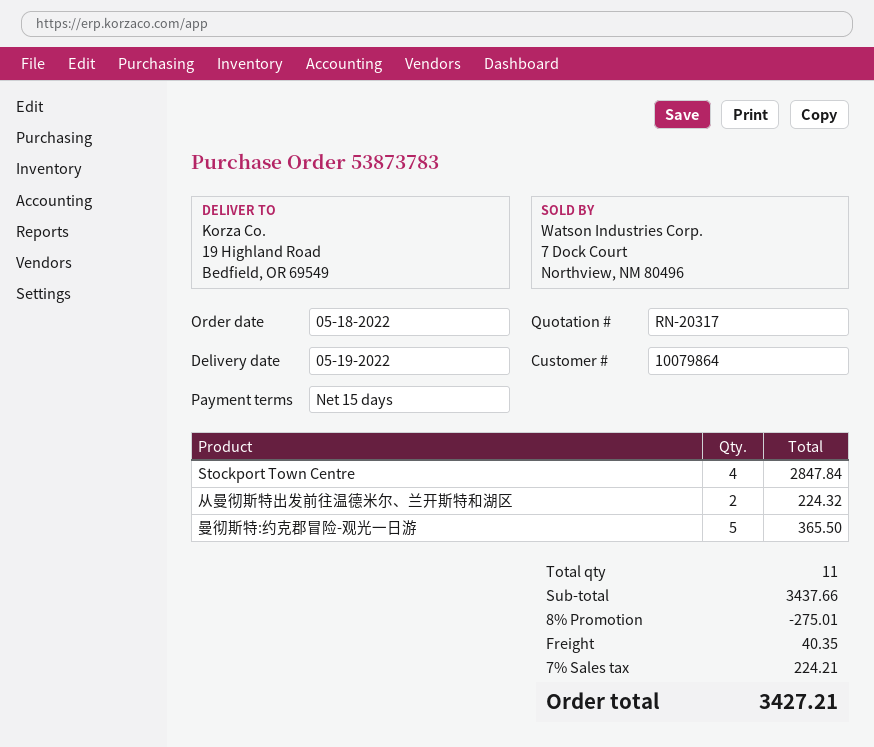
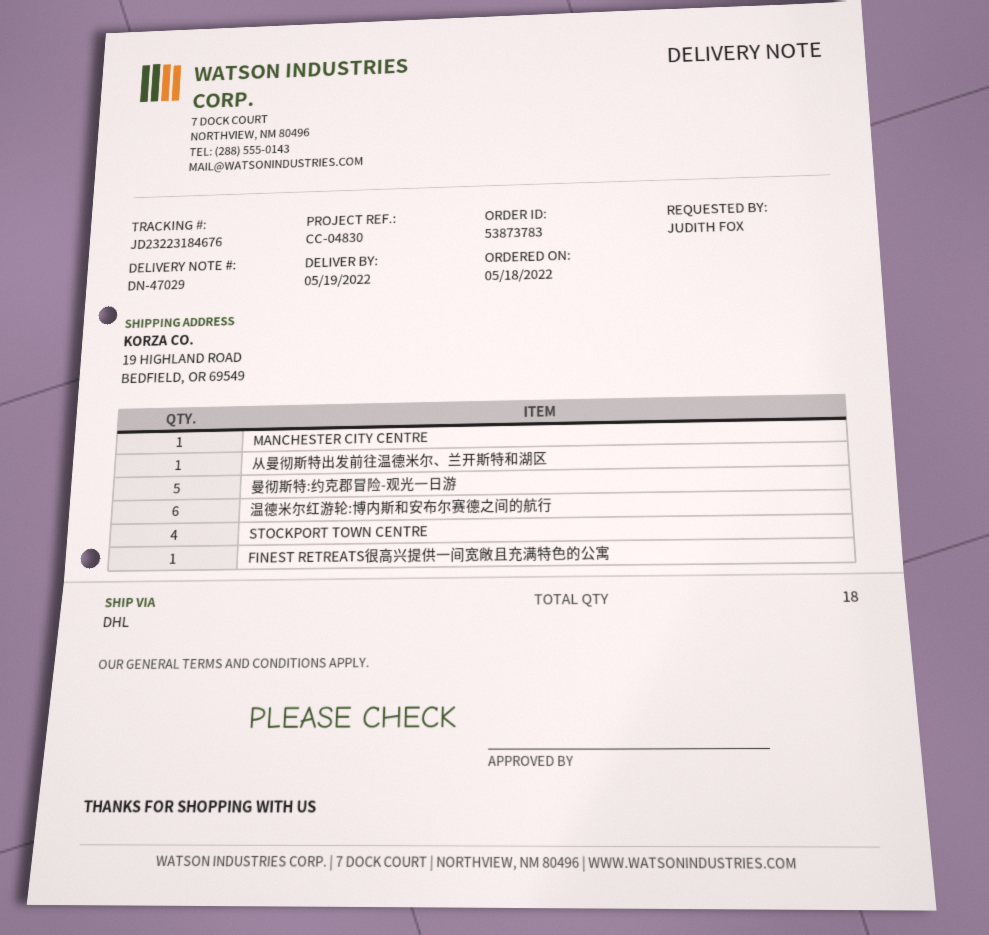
从曼彻斯特出发前往温德米尔、兰开斯特和湖区: 2 -> 1
MANCHESTER CITY CENTRE: none -> 1
温德米尔红游轮:博内斯和安布尔赛德之间的航行: none -> 6
FINEST RETREATS很高兴提供一间宽敞且充满特色的公寓: none -> 1
total quantity: 11 -> 18

